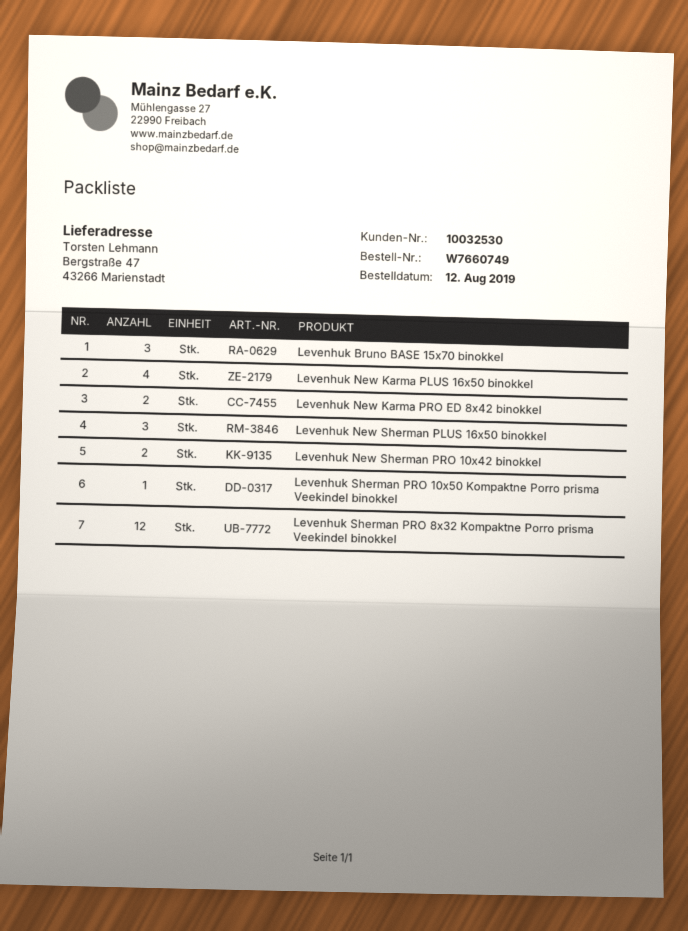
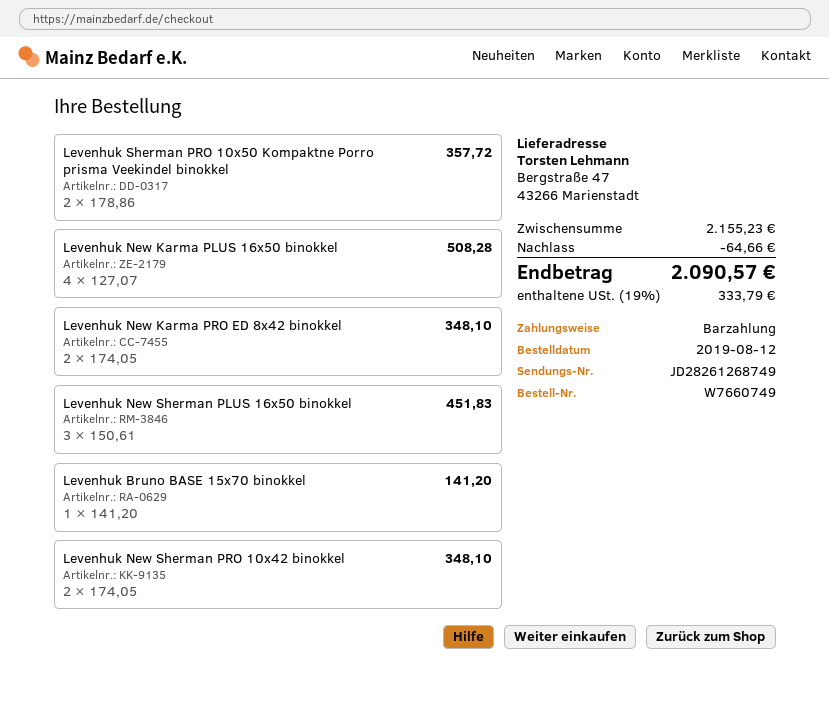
Levenhuk Bruno BASE 15x70 binokkel: 3 -> 1
Levenhuk Sherman PRO 10x50 Kompaktne Porro prisma Veekindel binokkel: 1 -> 2
Levenhuk Sherman PRO 8x32 Kompaktne Porro prisma Veekindel binokkel: 12 -> none

